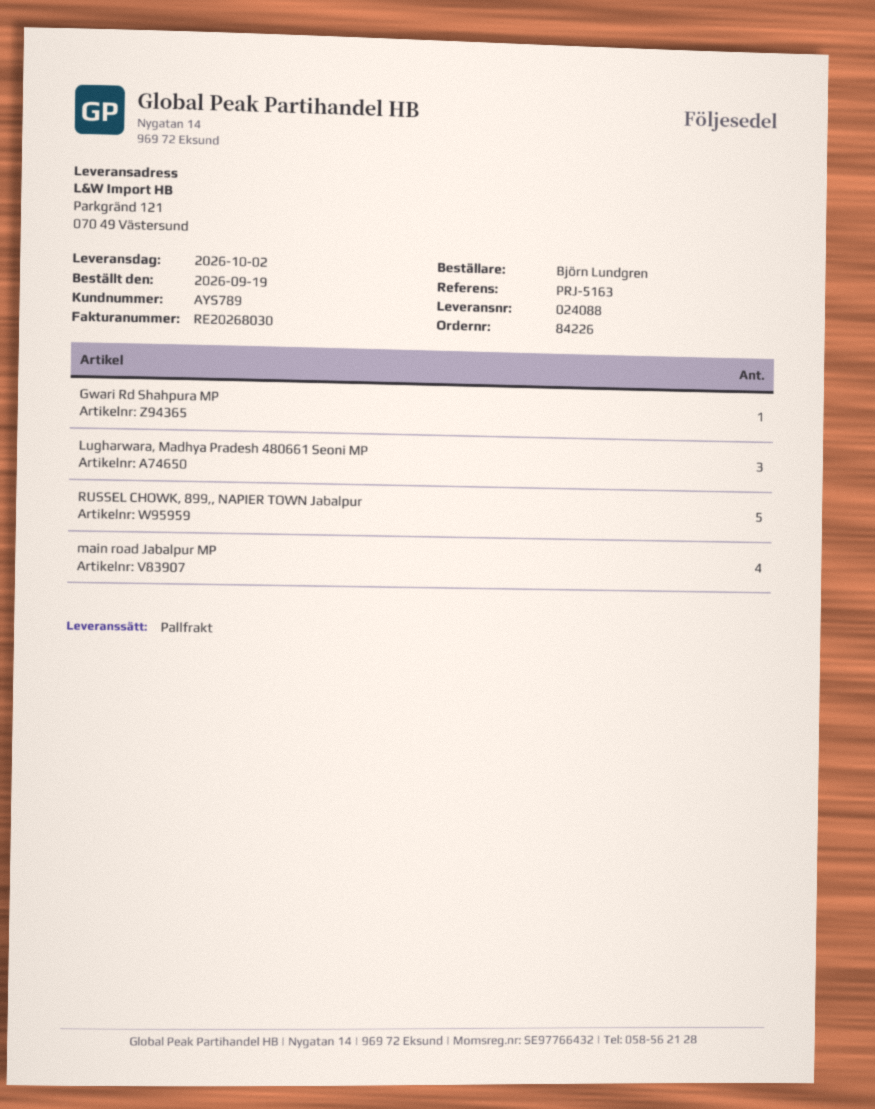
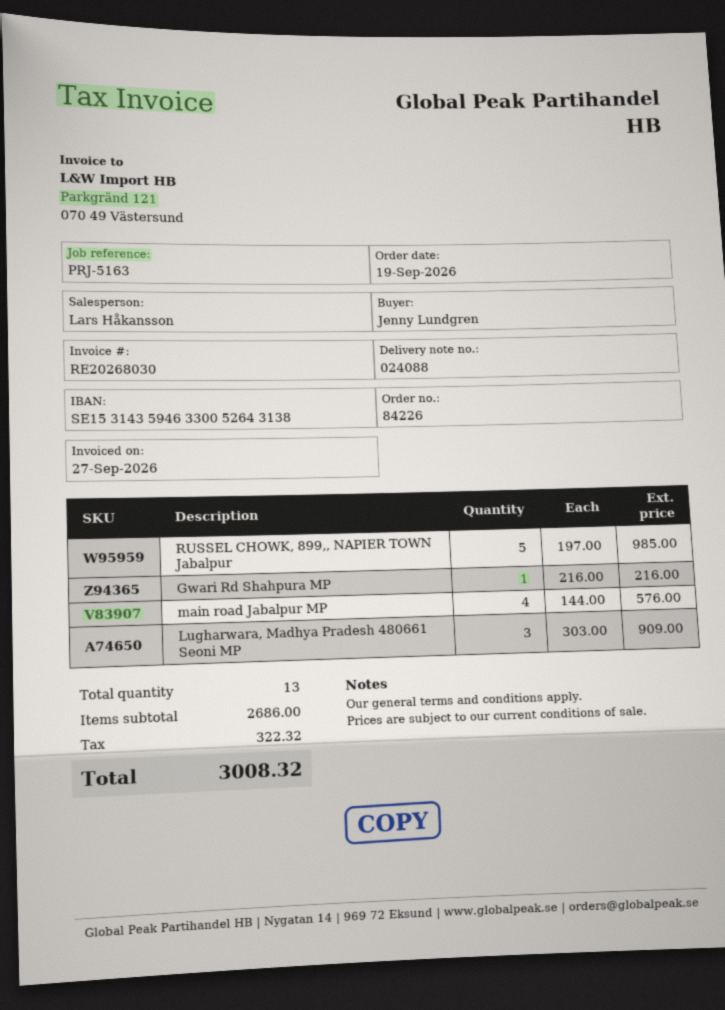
ordered by: Björn Lundgren -> Jenny Lundgren

